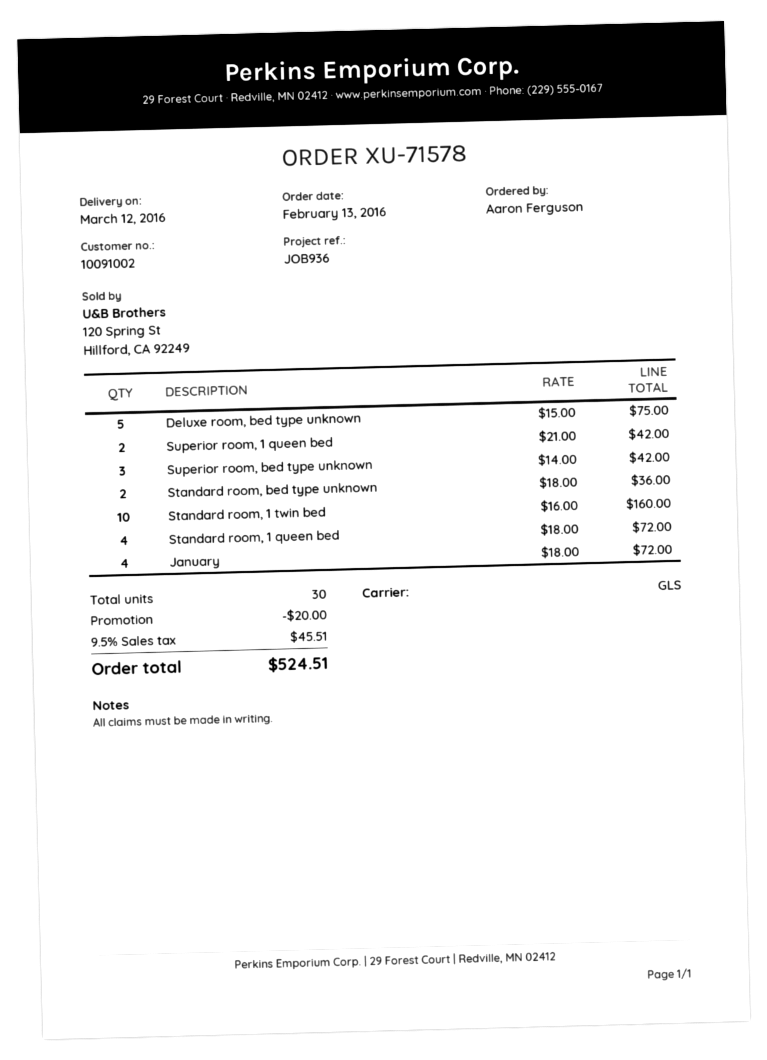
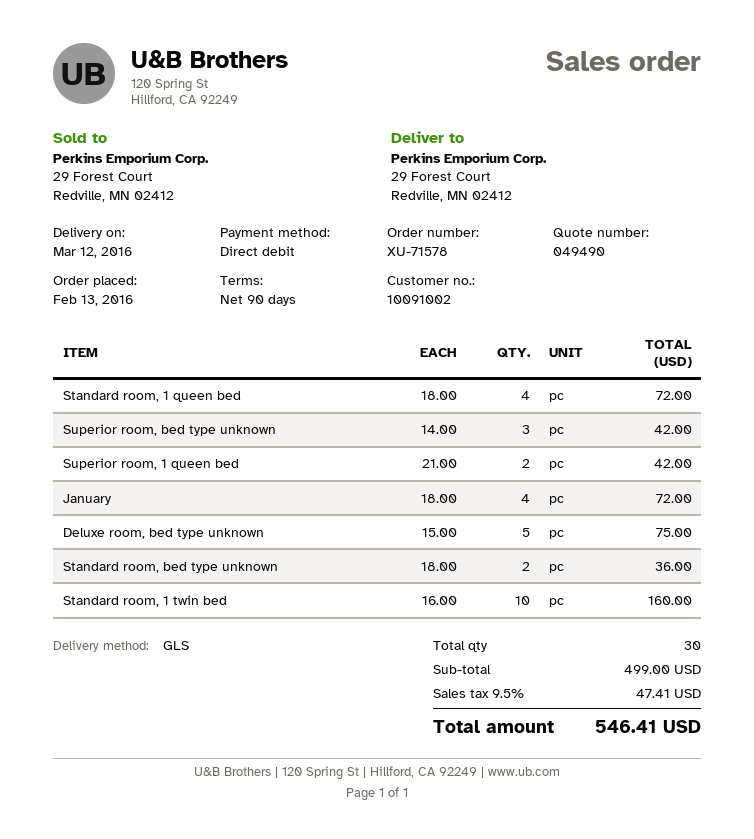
discount: 20.00 -> none
tax: 9.5% = 45.51 -> 9.5% = 47.41
total: 524.51 -> 546.41

